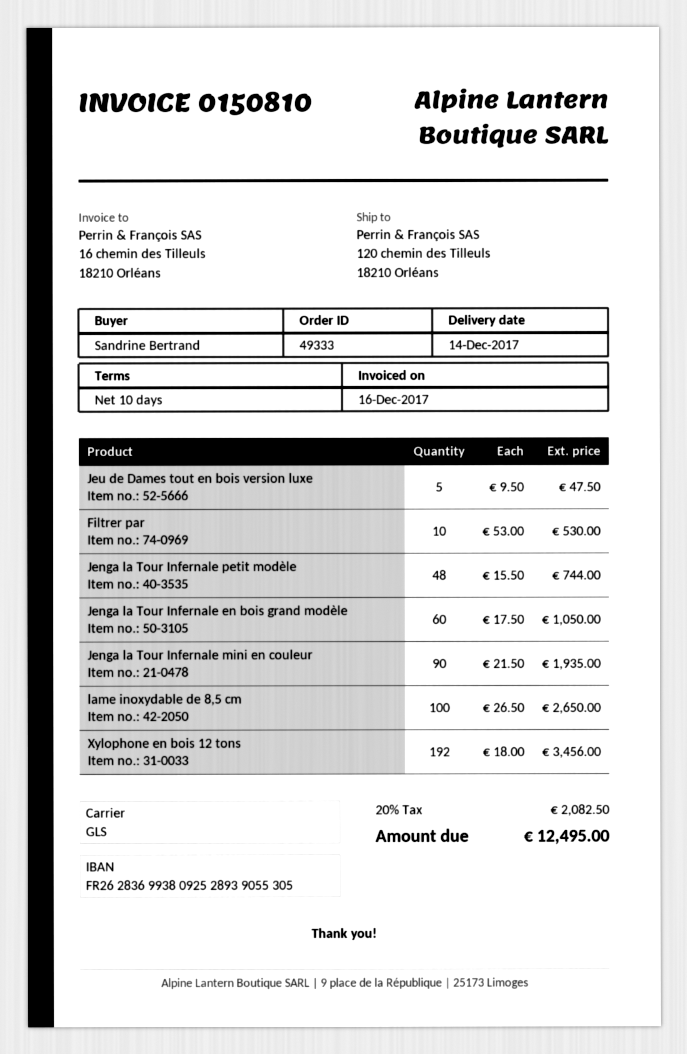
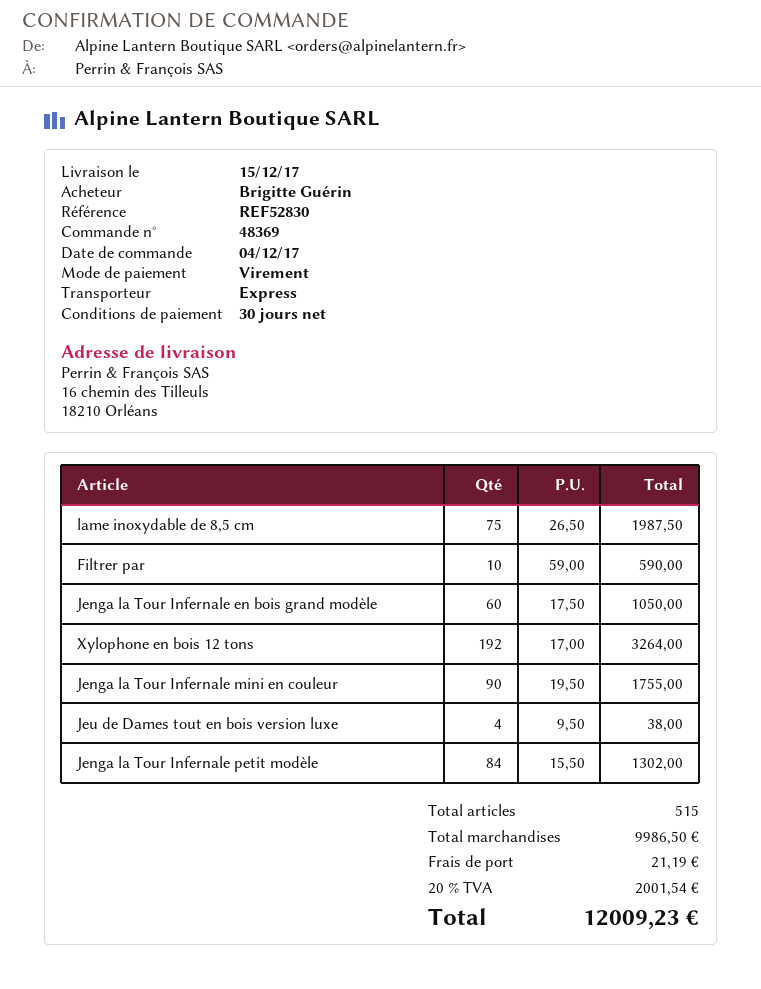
order number: 49333 -> 48369
delivery date: 2017-12-14 -> 2017-12-15
payment terms: 10 days -> 30 days
ordered by: Sandrine Bertrand -> Brigitte Guérin
shipping method: GLS -> express
ship to: 120 chemin des Tilleuls, 18210 Orléans -> 16 chemin des Tilleuls, 18210 Orléans
Jeu de Dames tout en bois version luxe: 5 x 9.50 = 47.50 -> 4 x 9.50 = 38.00
Filtrer par: 10 x 53.00 = 530.00 -> 10 x 59.00 = 590.00
Jenga la Tour Infernale petit modèle: 48 x 15.50 = 744.00 -> 84 x 15.50 = 1302.00
Jenga la Tour Infernale mini en couleur: 90 x 21.50 = 1935.00 -> 90 x 19.50 = 1755.00
lame inoxydable de 8,5 cm: 100 x 26.50 = 2650.00 -> 75 x 26.50 = 1987.50
Xylophone en bois 12 tons: 192 x 18.00 = 3456.00 -> 192 x 17.00 = 3264.00
shipping: none -> 21.19
tax: 20% = 2082.50 -> 20% = 2001.54
total: 12495.00 -> 12009.23

